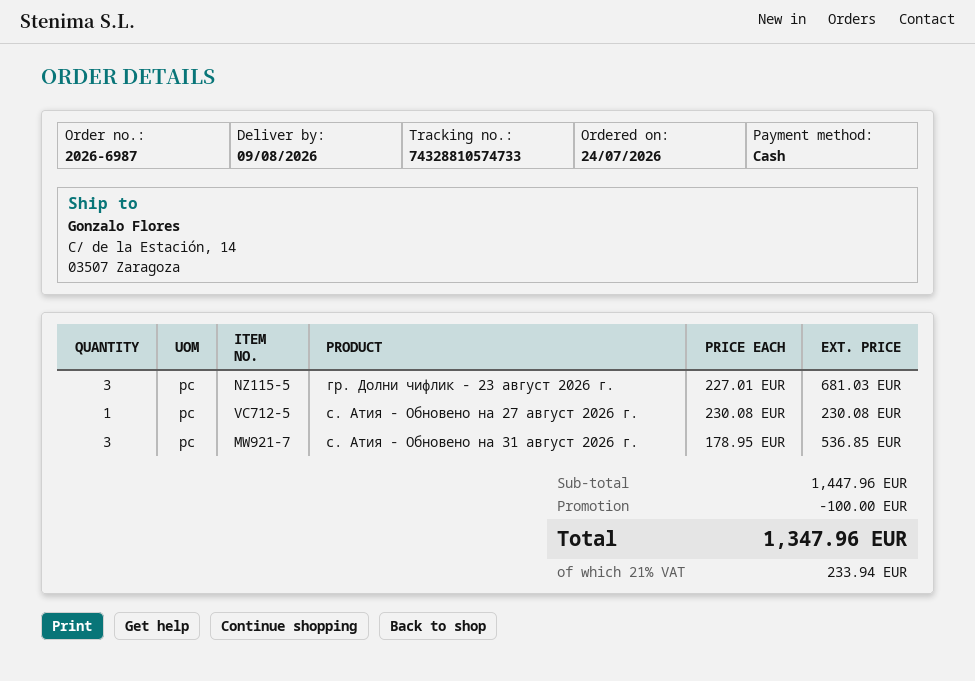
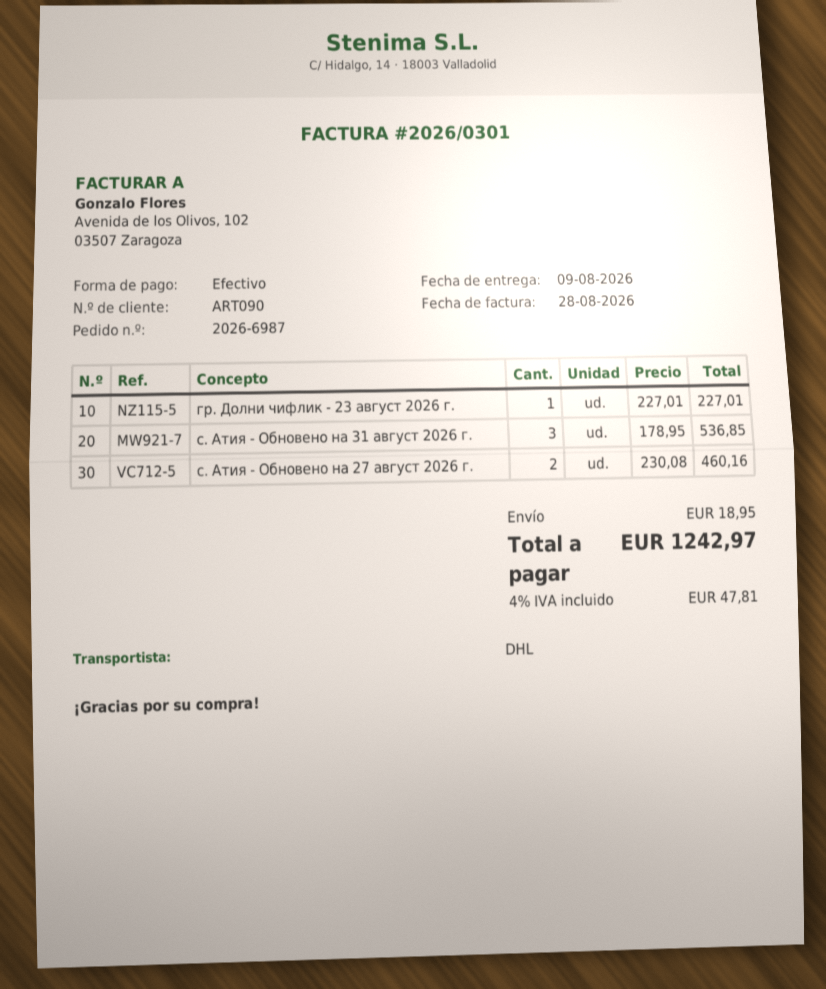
гр. Долни чифлик - 23 август 2026 г.: 3 x 227.01 = 681.03 -> 1 x 227.01 = 227.01
с. Атия - Обновено на 27 август 2026 г.: 1 x 230.08 = 230.08 -> 2 x 230.08 = 460.16
discount: 100.00 -> none
shipping: none -> 18.95
tax: 21% = 233.94 -> 4% = 47.81
total: 1347.96 -> 1242.97

